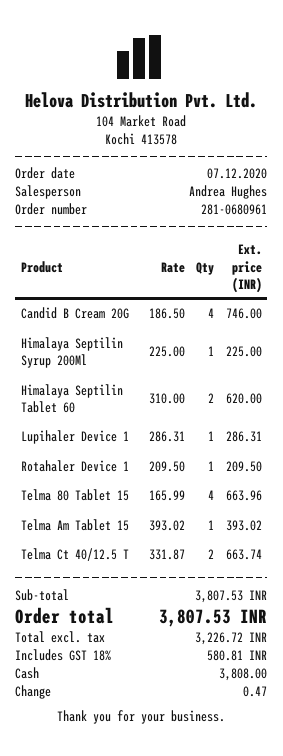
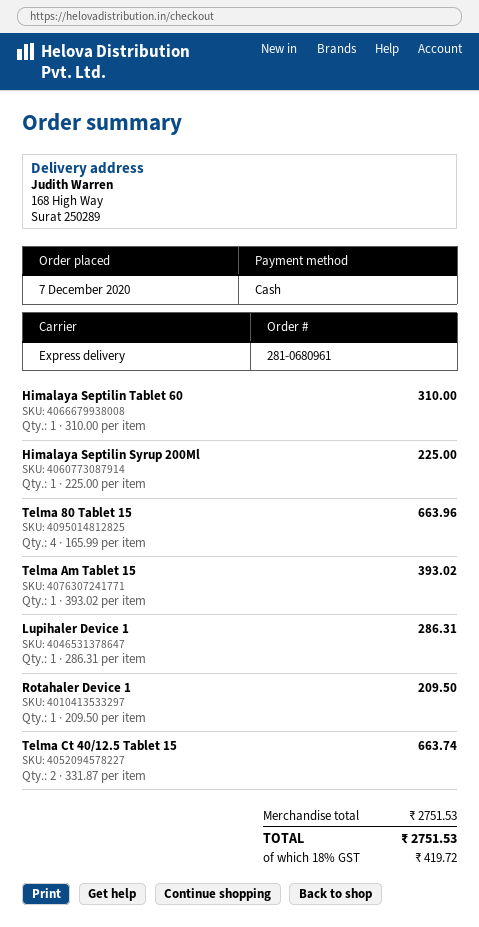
Candid B Cream 20G: 4 x 186.50 = 746.00 -> none
Himalaya Septilin Tablet 60: 2 x 310.00 = 620.00 -> 1 x 310.00 = 310.00
subtotal: 3807.53 -> 2751.53
tax: 18% = 580.81 -> 18% = 419.72
total: 3807.53 -> 2751.53

